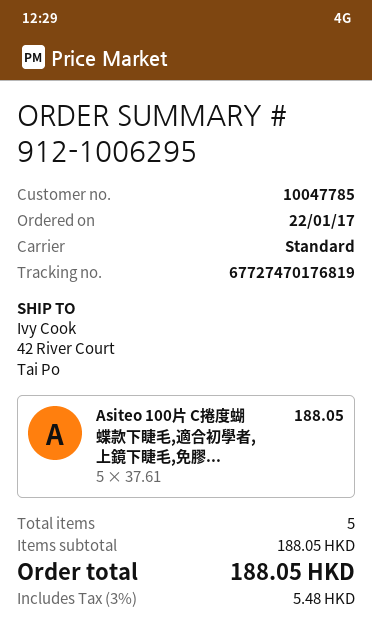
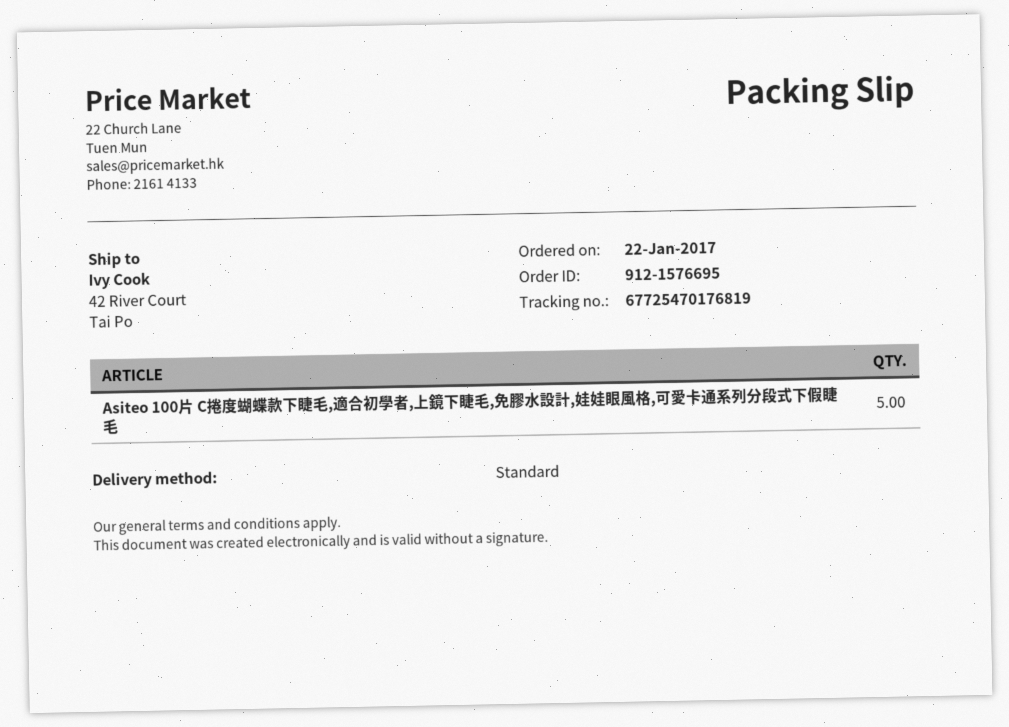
order number: 912-1006295 -> 912-1576695
tracking number: 67727470176819 -> 67725470176819

